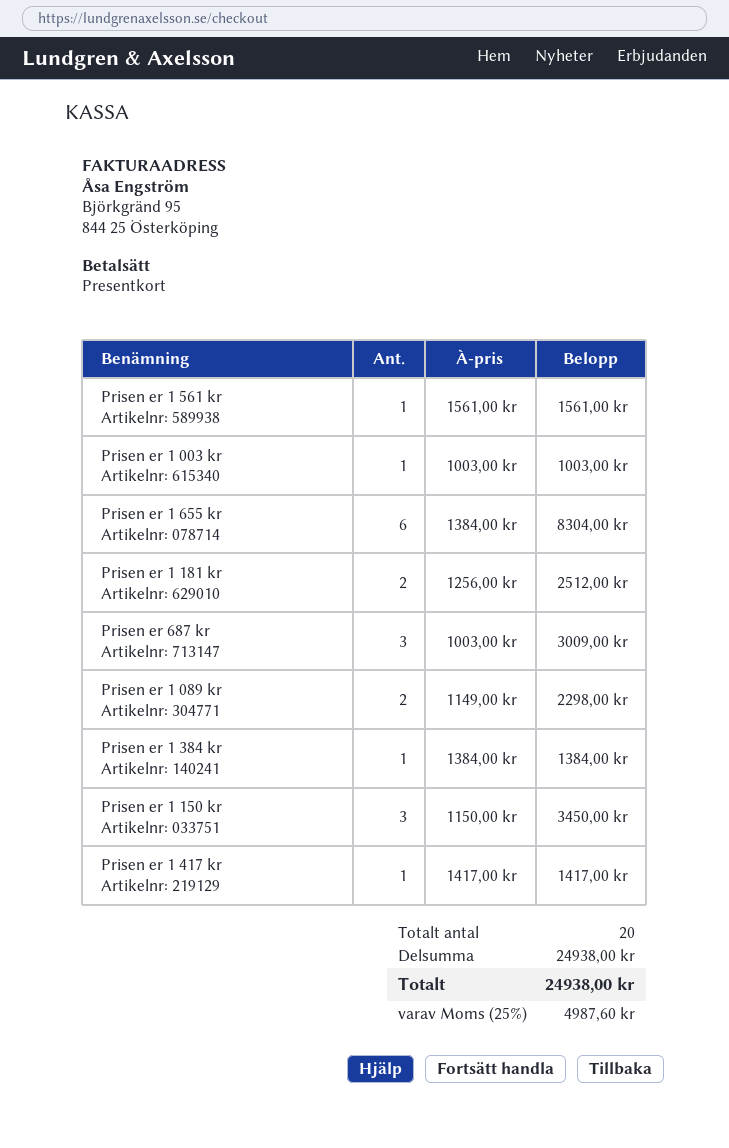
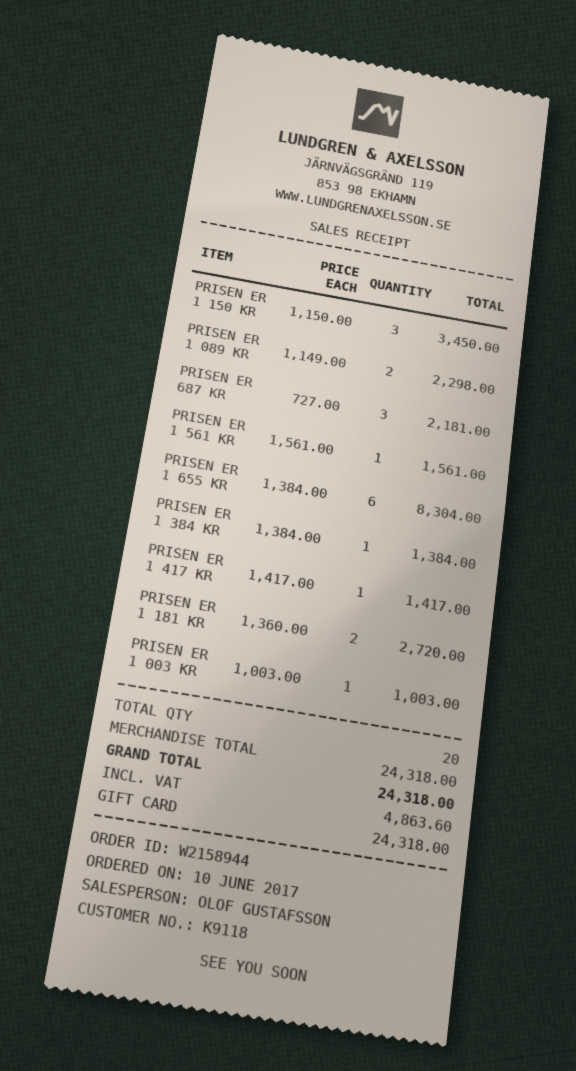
Prisen er 1 181 kr: 2 x 1256.00 = 2512.00 -> 2 x 1360.00 = 2720.00
Prisen er 687 kr: 3 x 1003.00 = 3009.00 -> 3 x 727.00 = 2181.00
subtotal: 24938.00 -> 24318.00
tax: 4987.60 -> 4863.60
total: 24938.00 -> 24318.00

